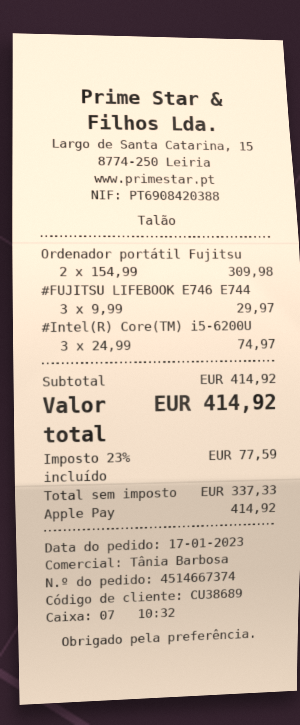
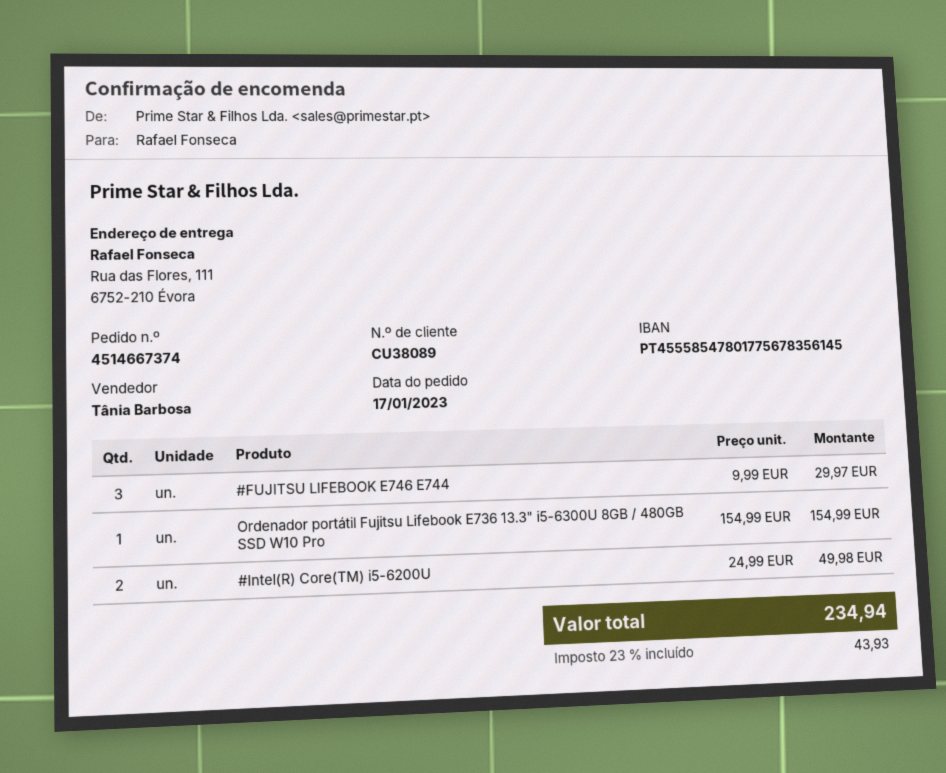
customer number: CU38689 -> CU38089
Ordenador portátil Fujitsu: 2 x 154.99 = 309.98 -> 1 x 154.99 = 154.99
#Intel(R) Core(TM) i5-6200U: 3 x 24.99 = 74.97 -> 2 x 24.99 = 49.98
tax: 23% = 77.59 -> 23% = 43.93
total: 414.92 -> 234.94

